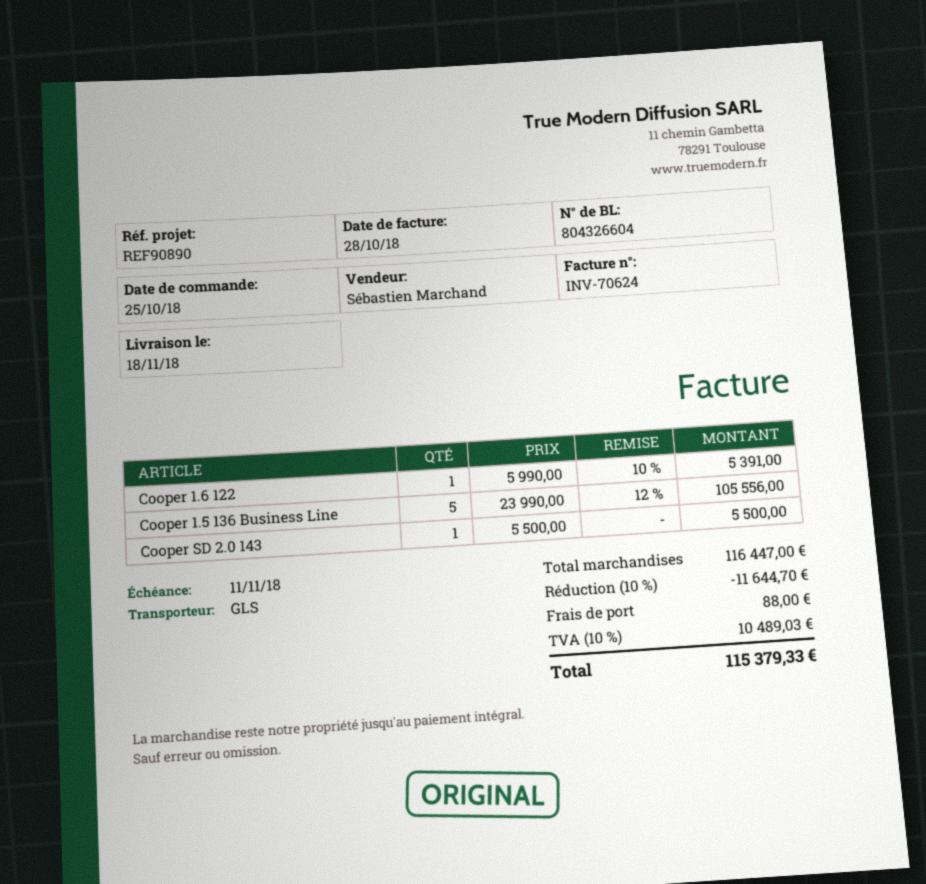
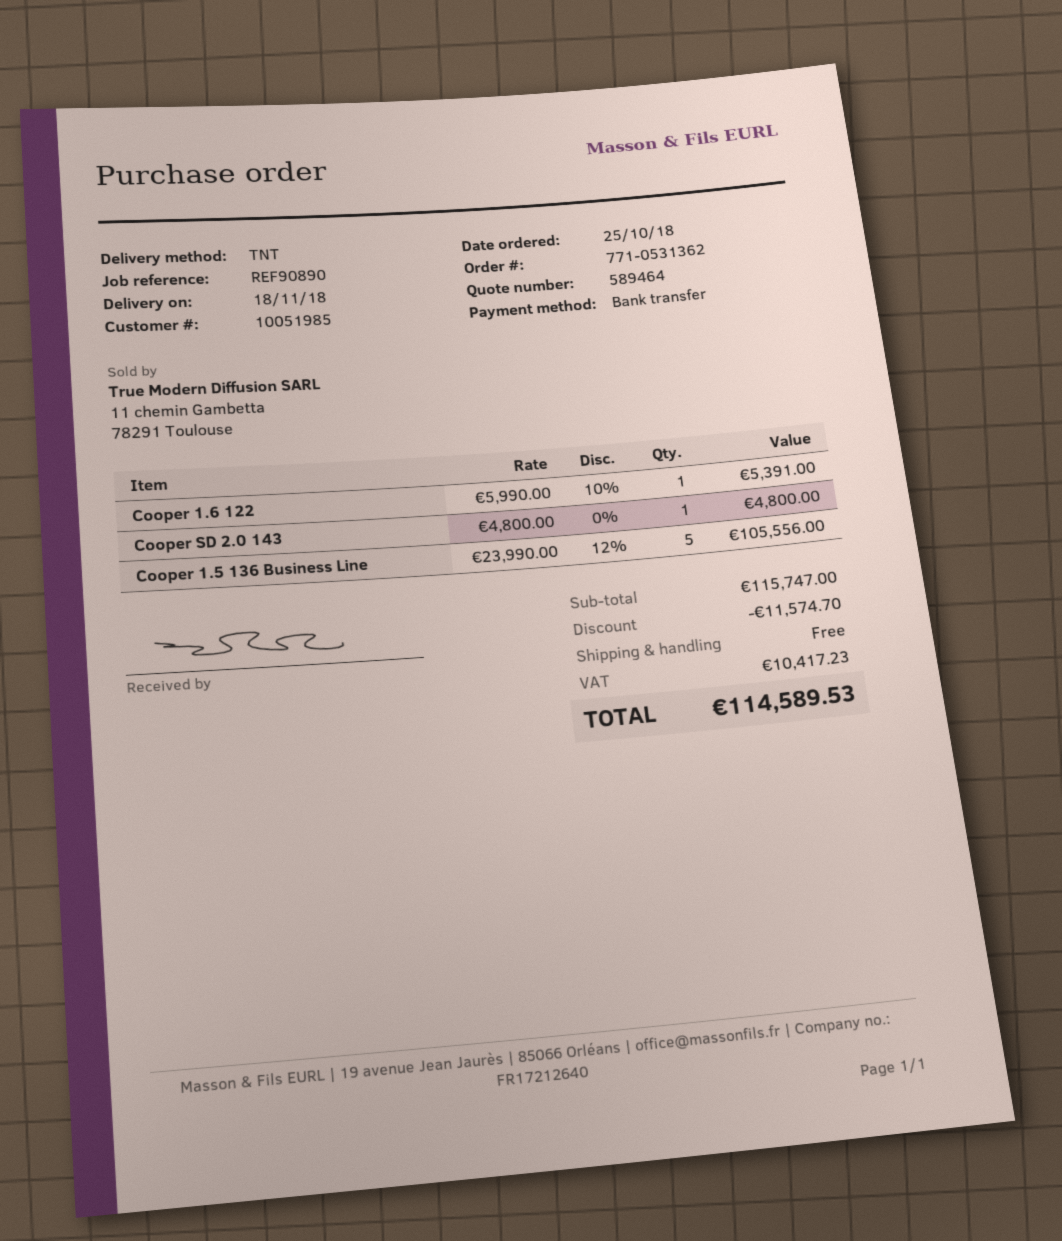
shipping method: GLS -> TNT
Cooper SD 2.0 143: 1 x 5500.00 = 5500.00 -> 1 x 4800.00 = 4800.00
subtotal: 116447.00 -> 115747.00
discount: 11644.70 -> 11574.70
shipping: 88.00 -> 0.00
tax: 10489.03 -> 10417.23
total: 115379.33 -> 114589.53

